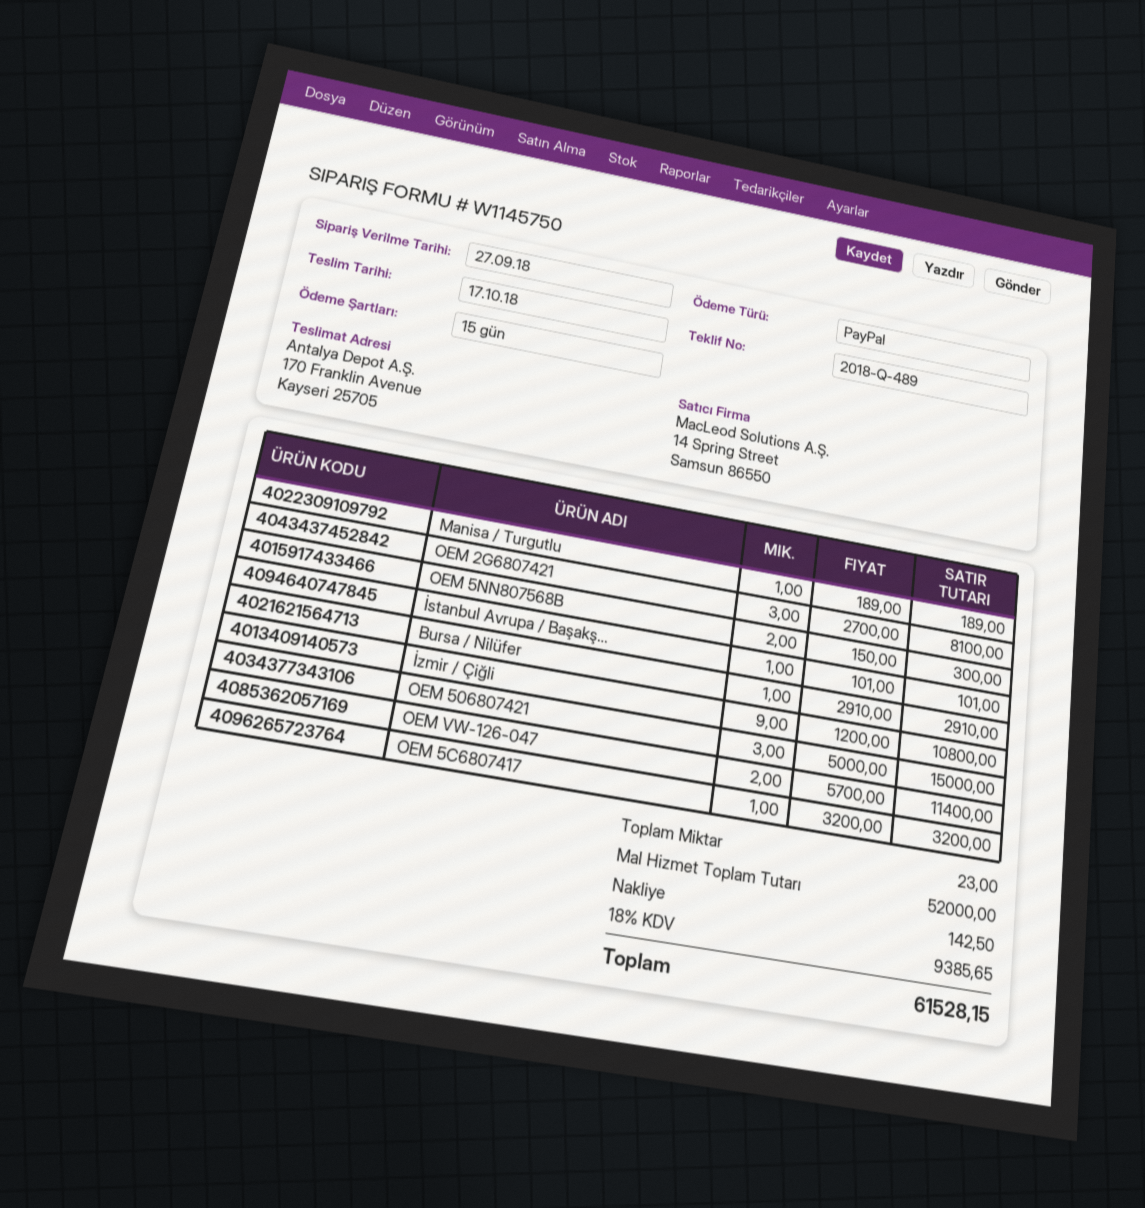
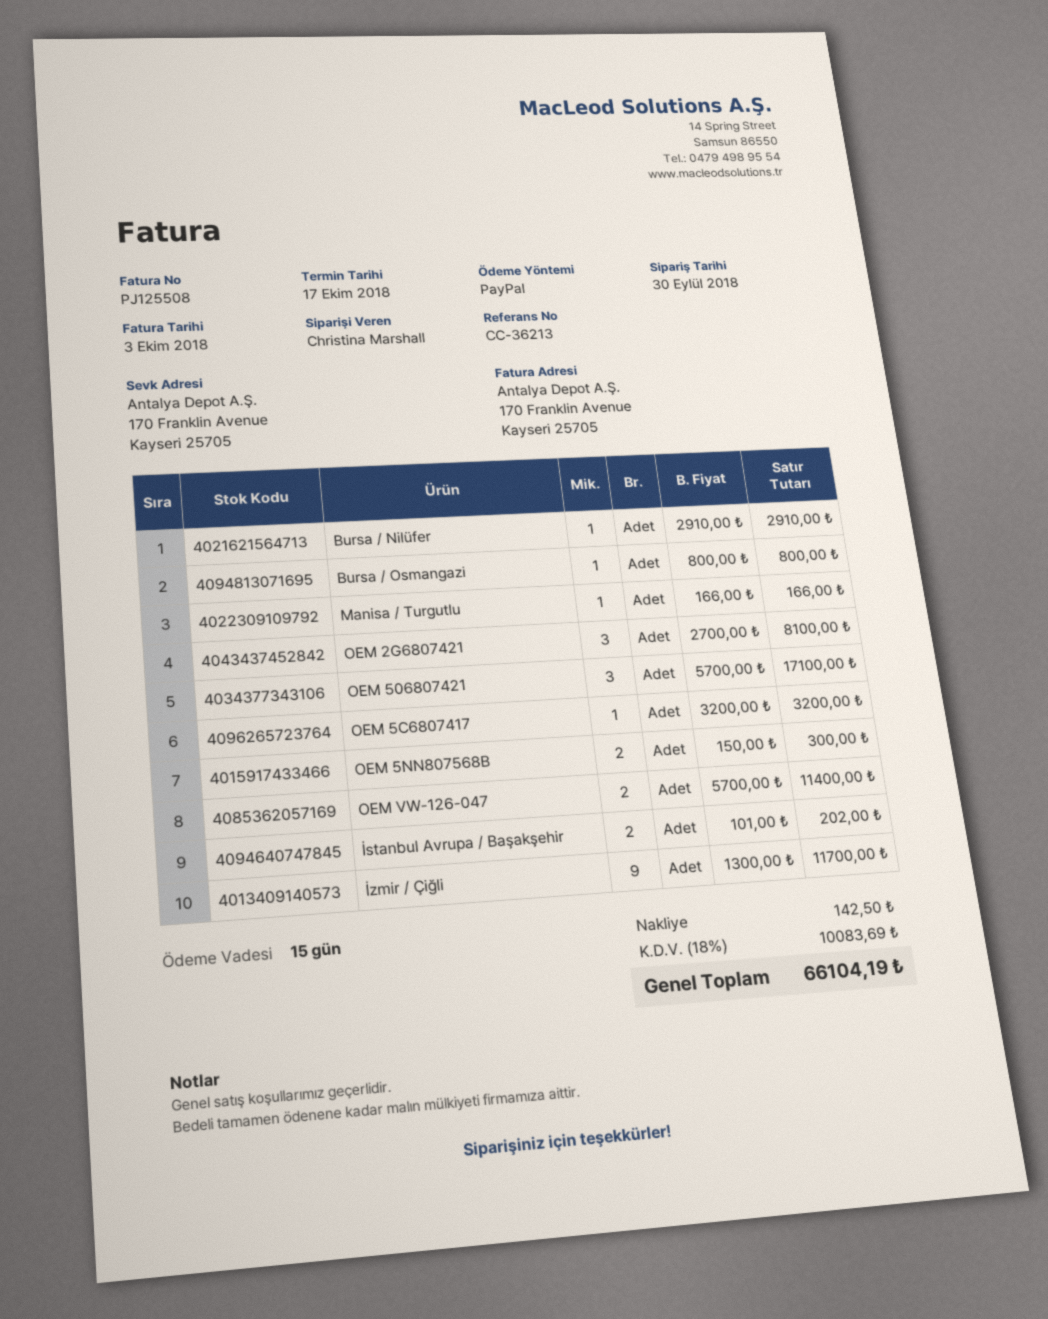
order date: 2018-09-27 -> 2018-09-30
Manisa / Turgutlu: 1 x 189.00 = 189.00 -> 1 x 166.00 = 166.00
İstanbul Avrupa / Başakş...: 1 x 101.00 = 101.00 -> 2 x 101.00 = 202.00
İzmir / Çiğli: 9 x 1200.00 = 10800.00 -> 9 x 1300.00 = 11700.00
OEM 506807421: 3 x 5000.00 = 15000.00 -> 3 x 5700.00 = 17100.00
Bursa / Osmangazi: none -> 1 x 800.00 = 800.00
tax: 18% = 9385.65 -> 18% = 10083.69
total: 61528.15 -> 66104.19

